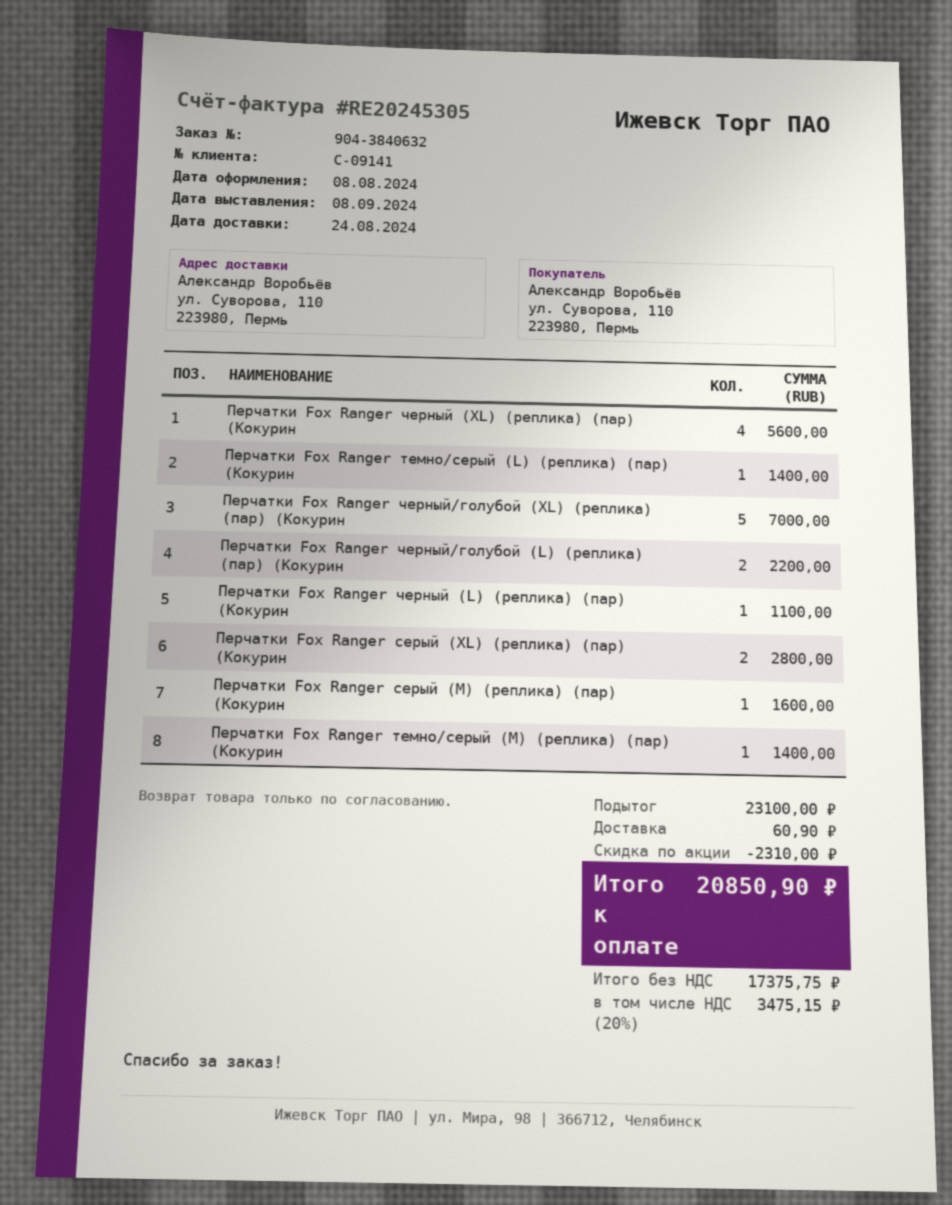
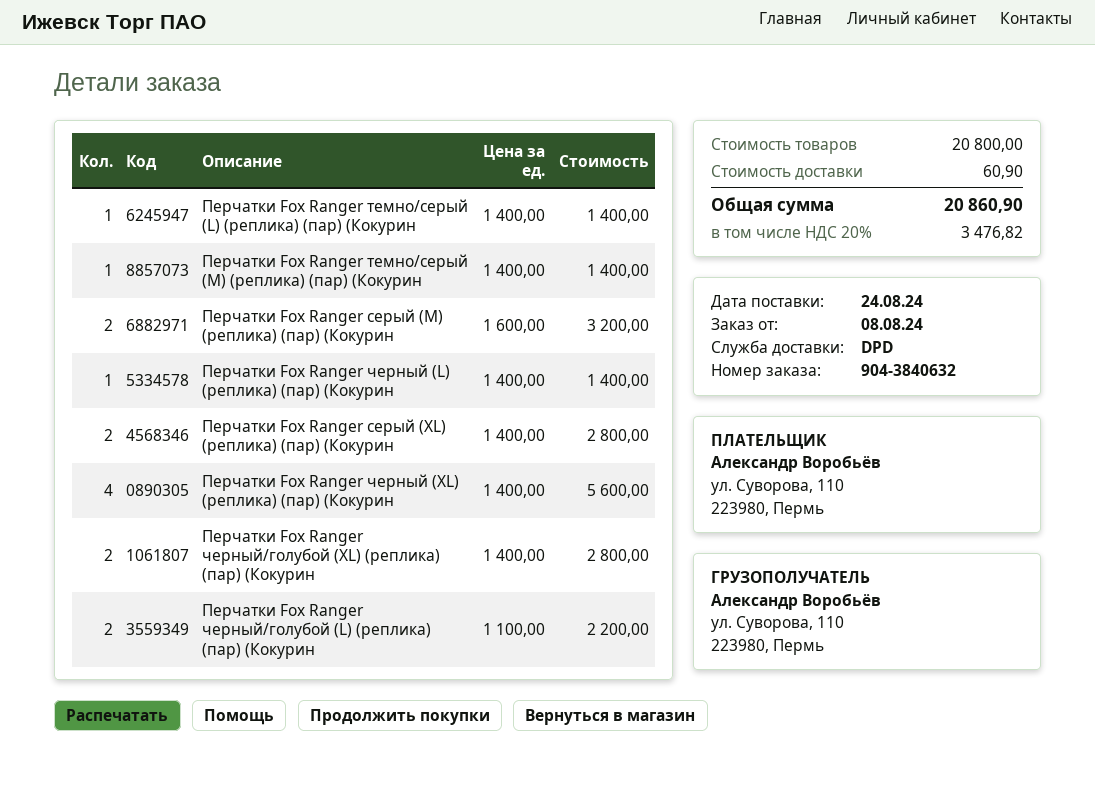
Перчатки Fox Ranger черный/голубой (XL) (реплика) (пар) (Кокурин: 5 for 7000.00 -> 2 for 2800.00
Перчатки Fox Ranger черный (L) (реплика) (пар) (Кокурин: 1 for 1100.00 -> 1 for 1400.00
Перчатки Fox Ranger серый (M) (реплика) (пар) (Кокурин: 1 for 1600.00 -> 2 for 3200.00
subtotal: 23100.00 -> 20800.00
discount: 2310.00 -> none
tax: 20% = 3475.15 -> 20% = 3476.82
total: 20850.90 -> 20860.90

